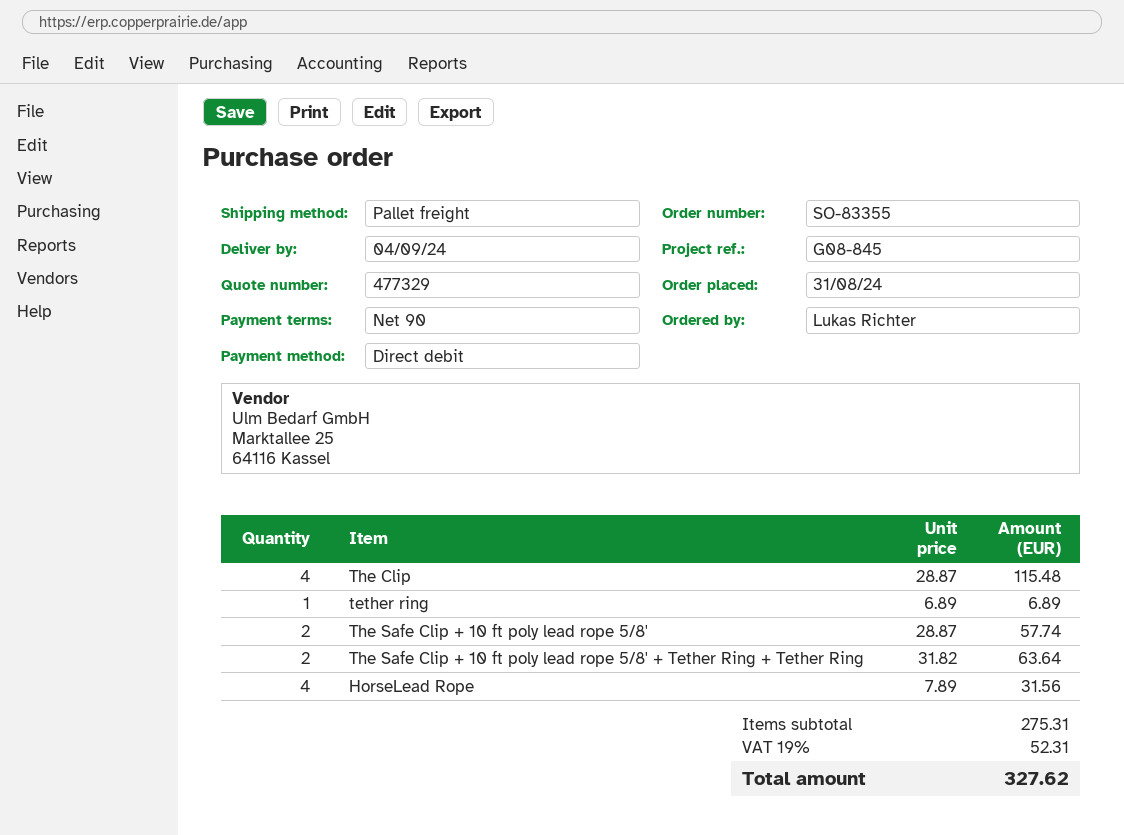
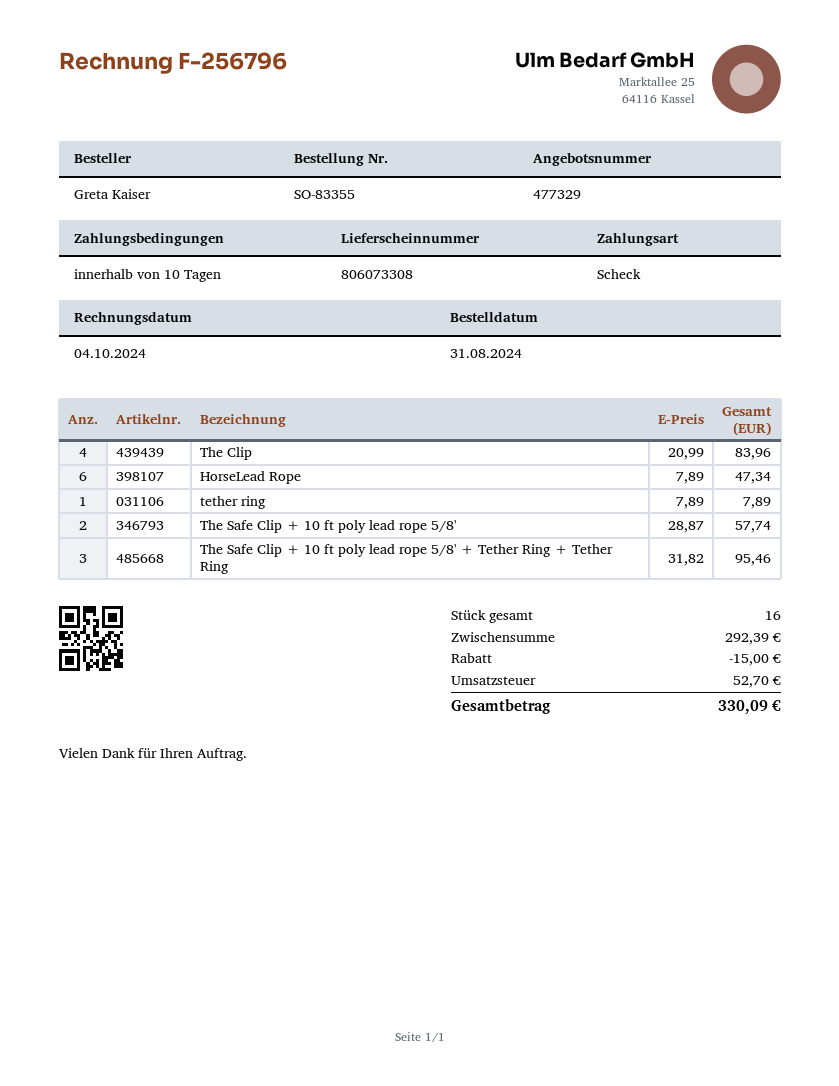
payment terms: 90 days -> 10 days
ordered by: Lukas Richter -> Greta Kaiser
payment method: direct debit -> cheque
The Clip: 4 x 28.87 = 115.48 -> 4 x 20.99 = 83.96
tether ring: 1 x 6.89 = 6.89 -> 1 x 7.89 = 7.89
The Safe Clip + 10 ft poly lead rope 5/8' + Tether Ring + Tether Ring: 2 x 31.82 = 63.64 -> 3 x 31.82 = 95.46
HorseLead Rope: 4 x 7.89 = 31.56 -> 6 x 7.89 = 47.34
subtotal: 275.31 -> 292.39
discount: none -> 15.00
tax: 52.31 -> 52.70
total: 327.62 -> 330.09

